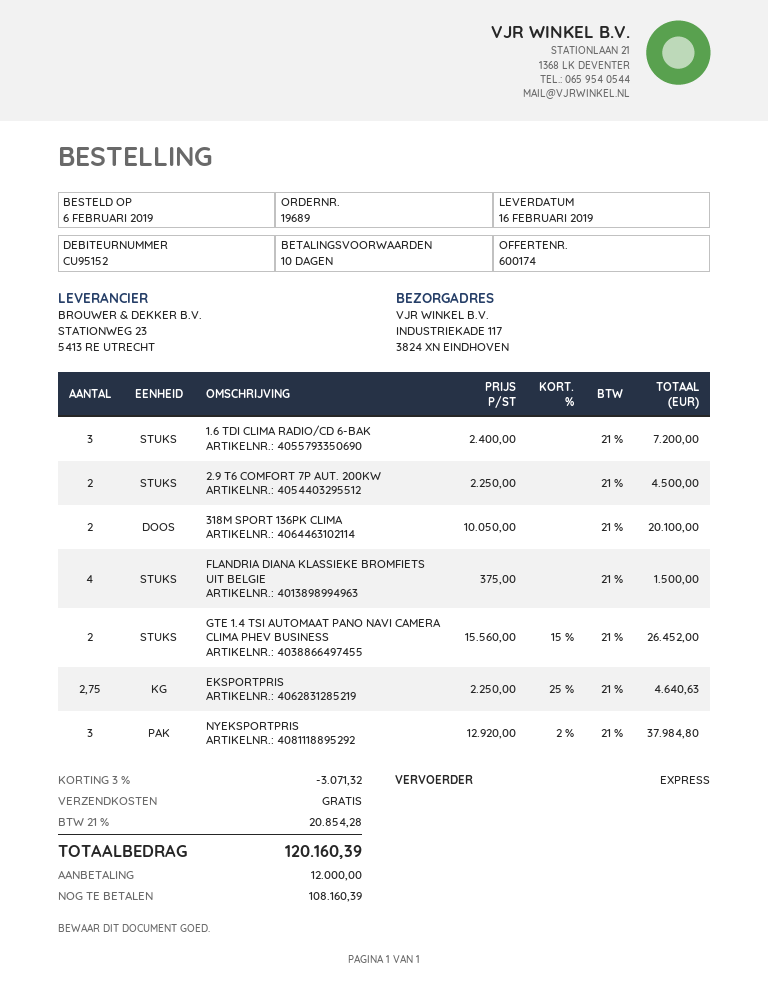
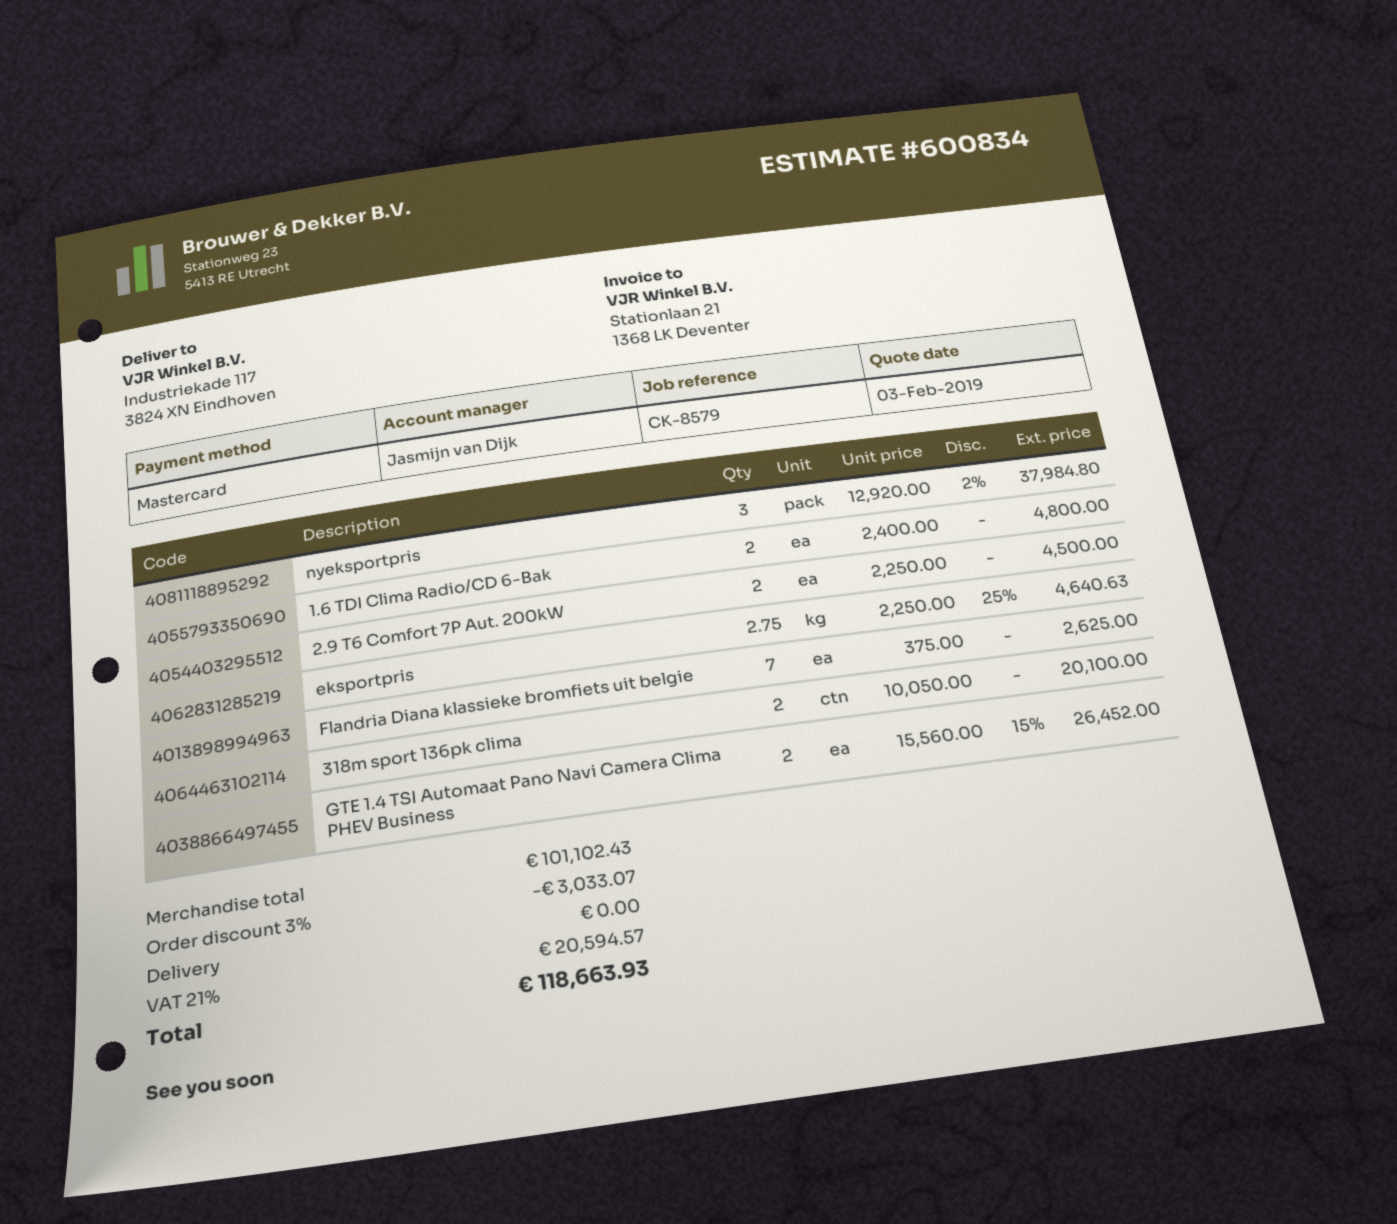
quote number: 600174 -> 600834
1.6 TDI CLIMA RADIO/CD 6-BAK: 3 x 2400.00 = 7200.00 -> 2 x 2400.00 = 4800.00
FLANDRIA DIANA KLASSIEKE BROMFIETS UIT BELGIE: 4 x 375.00 = 1500.00 -> 7 x 375.00 = 2625.00
discount: 3% = 3071.32 -> 3% = 3033.07
tax: 21% = 20854.28 -> 21% = 20594.57
total: 120160.39 -> 118663.93

